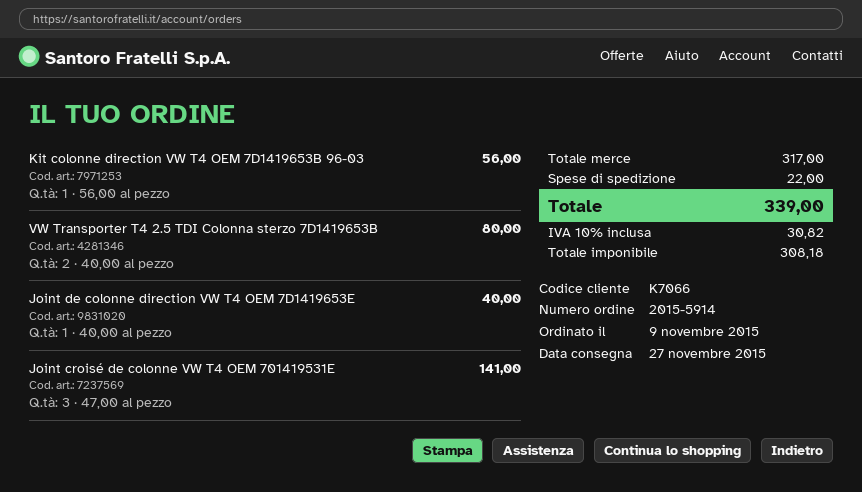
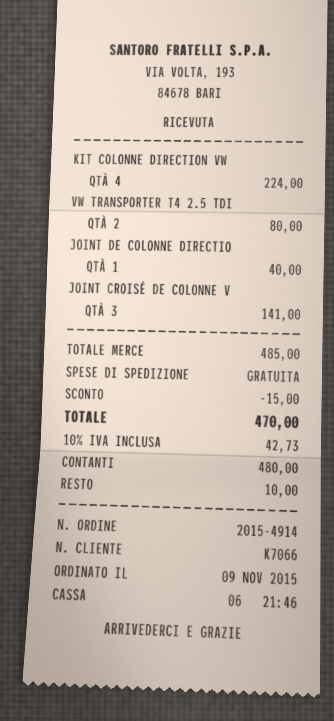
order number: 2015-5914 -> 2015-4914
Kit colonne direction VW T4 OEM 7D1419653B 96-03: 1 for 56.00 -> 4 for 224.00
subtotal: 317.00 -> 485.00
discount: none -> 15.00
shipping: 22.00 -> 0.00
tax: 10% = 30.82 -> 10% = 42.73
total: 339.00 -> 470.00

